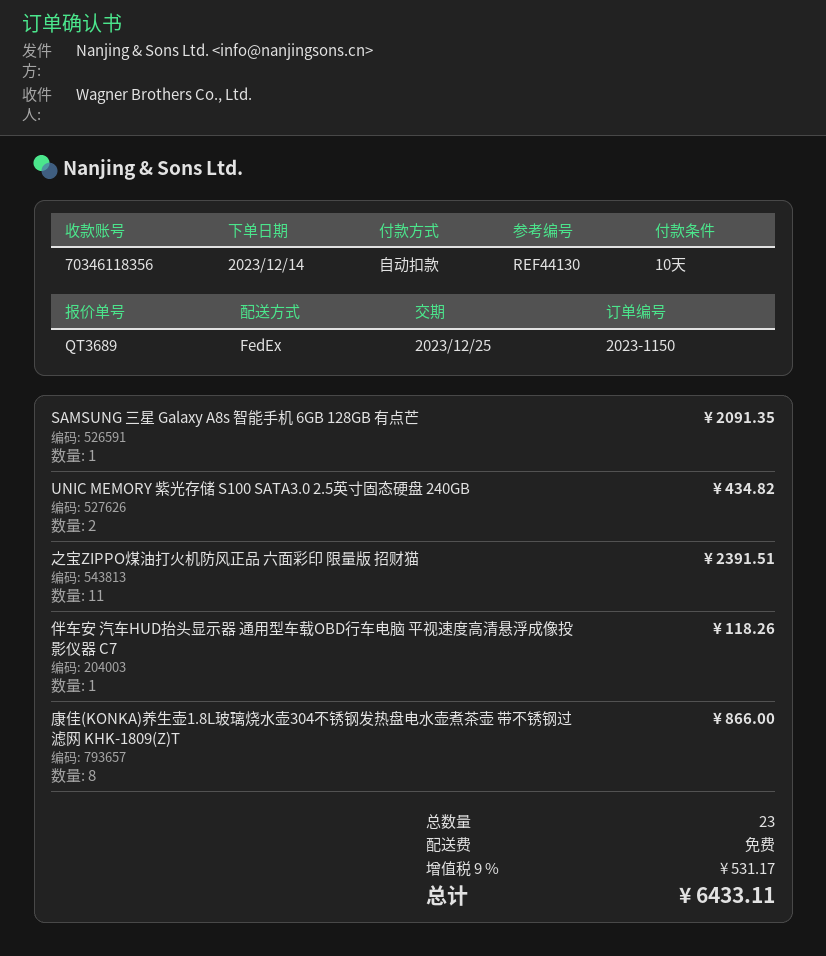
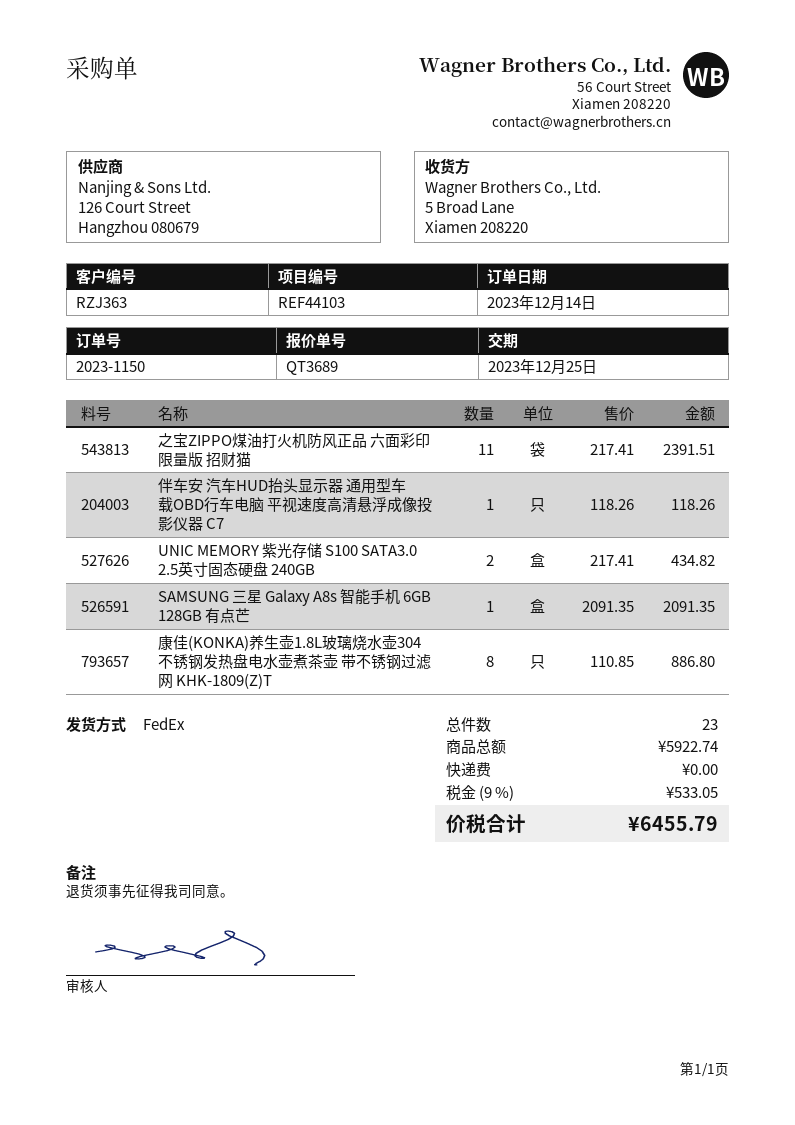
reference: REF44130 -> REF44103
康佳(KONKA)养生壶1.8L玻璃烧水壶304不锈钢发热盘电水壶煮茶壶 带不锈钢过滤网 KHK-1809(Z)T: 8 for 866.00 -> 8 for 886.80
tax: 9% = 531.17 -> 9% = 533.05
total: 6433.11 -> 6455.79

